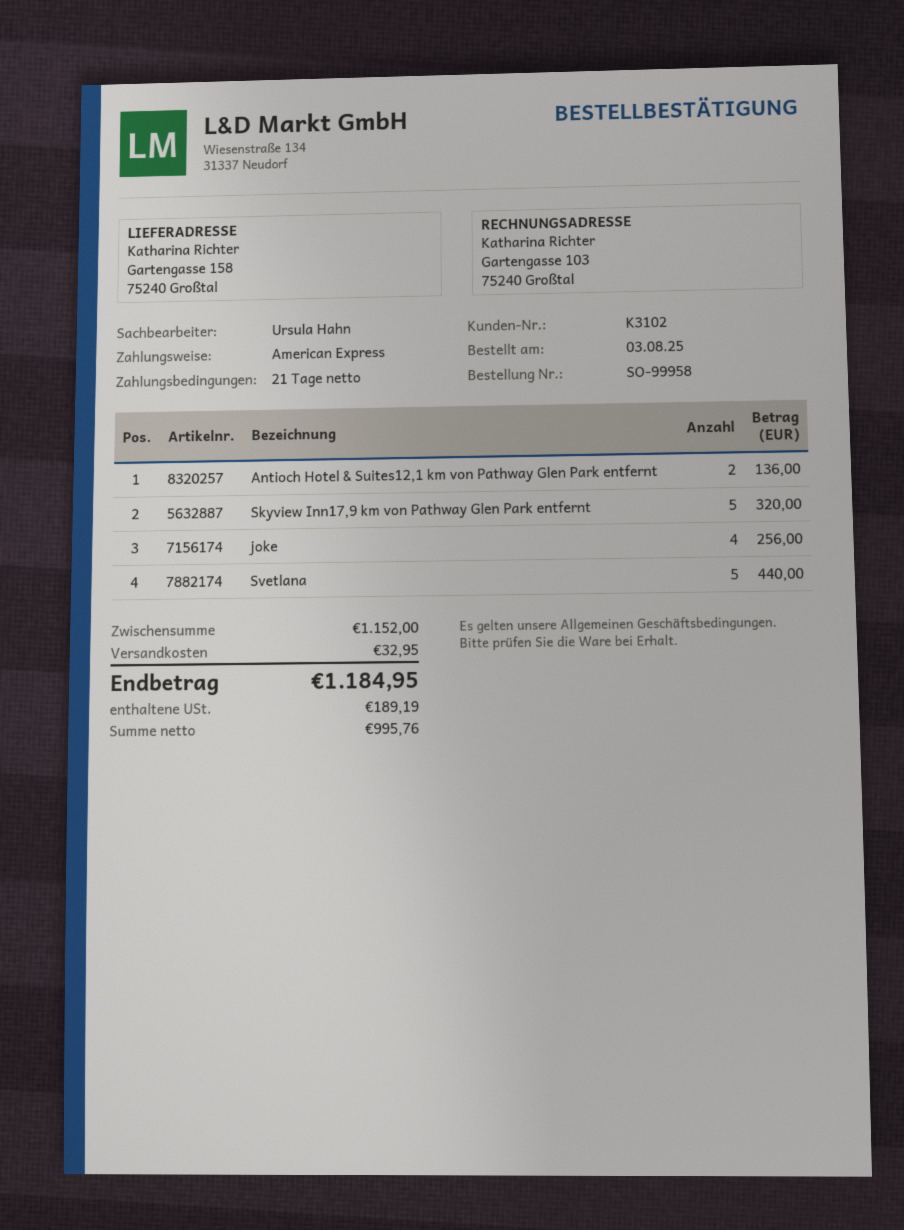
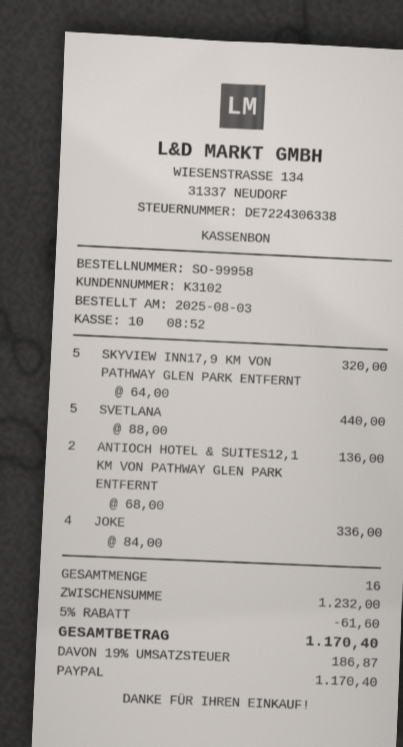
payment method: American Express -> PayPal
joke: 4 for 256.00 -> 4 for 336.00
subtotal: 1152.00 -> 1232.00
discount: none -> 5% = 61.60
shipping: 32.95 -> none
tax: 189.19 -> 186.87
total: 1184.95 -> 1170.40

